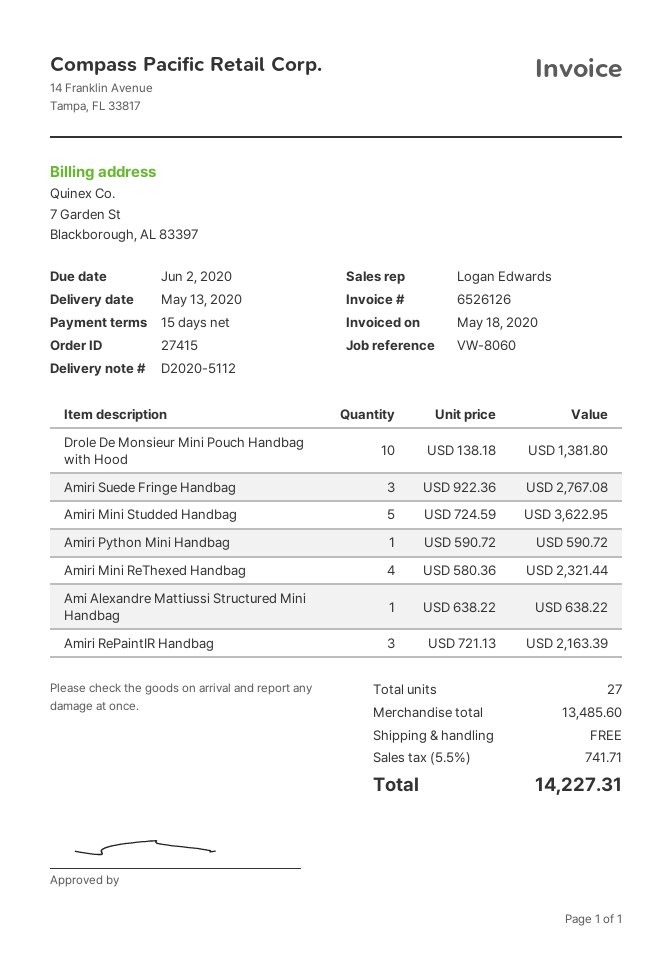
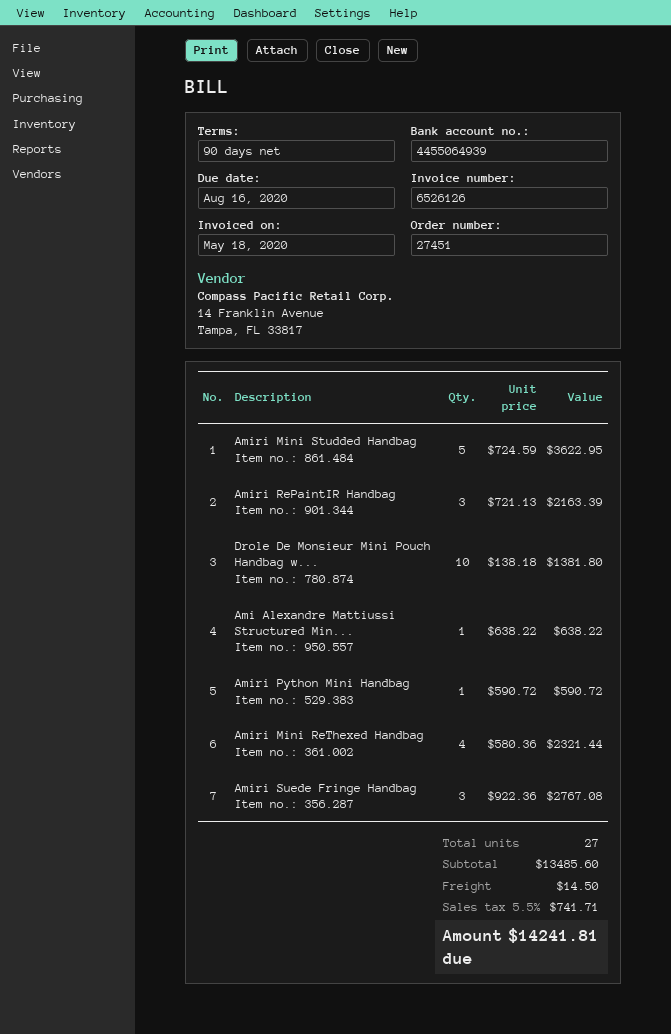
order number: 27415 -> 27451
payment terms: 15 days -> 90 days
due date: 2020-06-02 -> 2020-08-16
shipping: 0.00 -> 14.50
total: 14227.31 -> 14241.81

